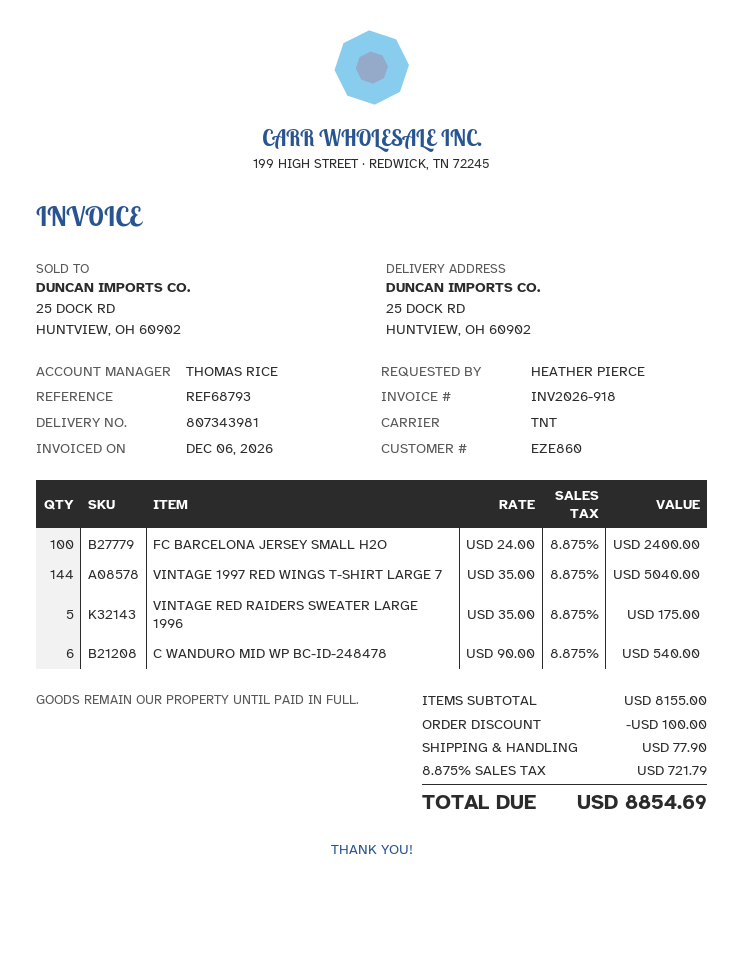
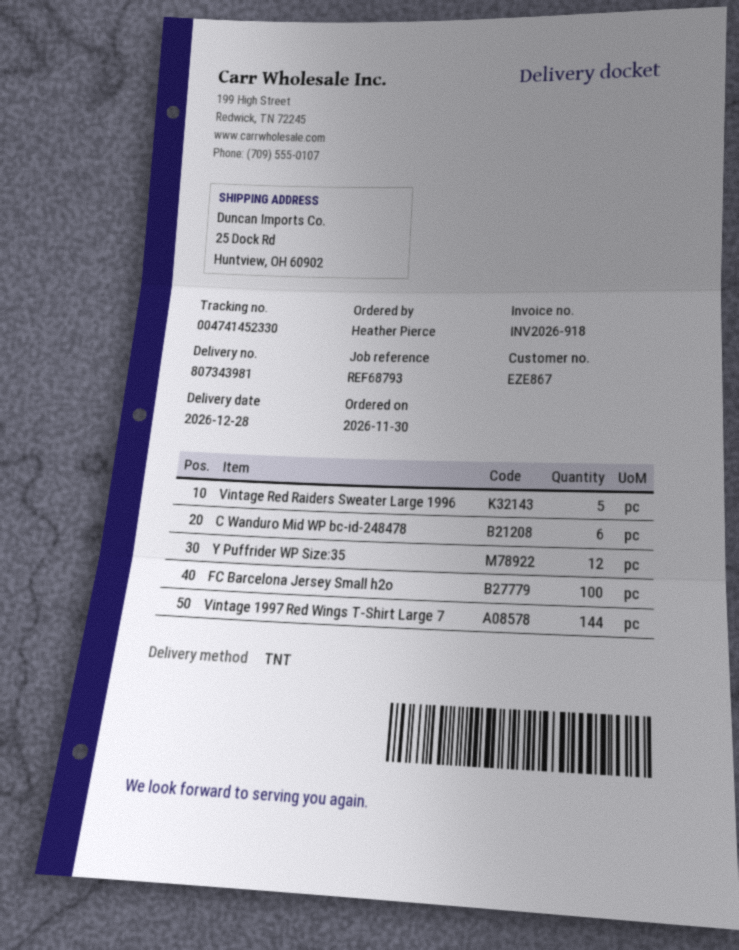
customer number: EZE860 -> EZE867
Y Puffrider WP Size:35: none -> 12

